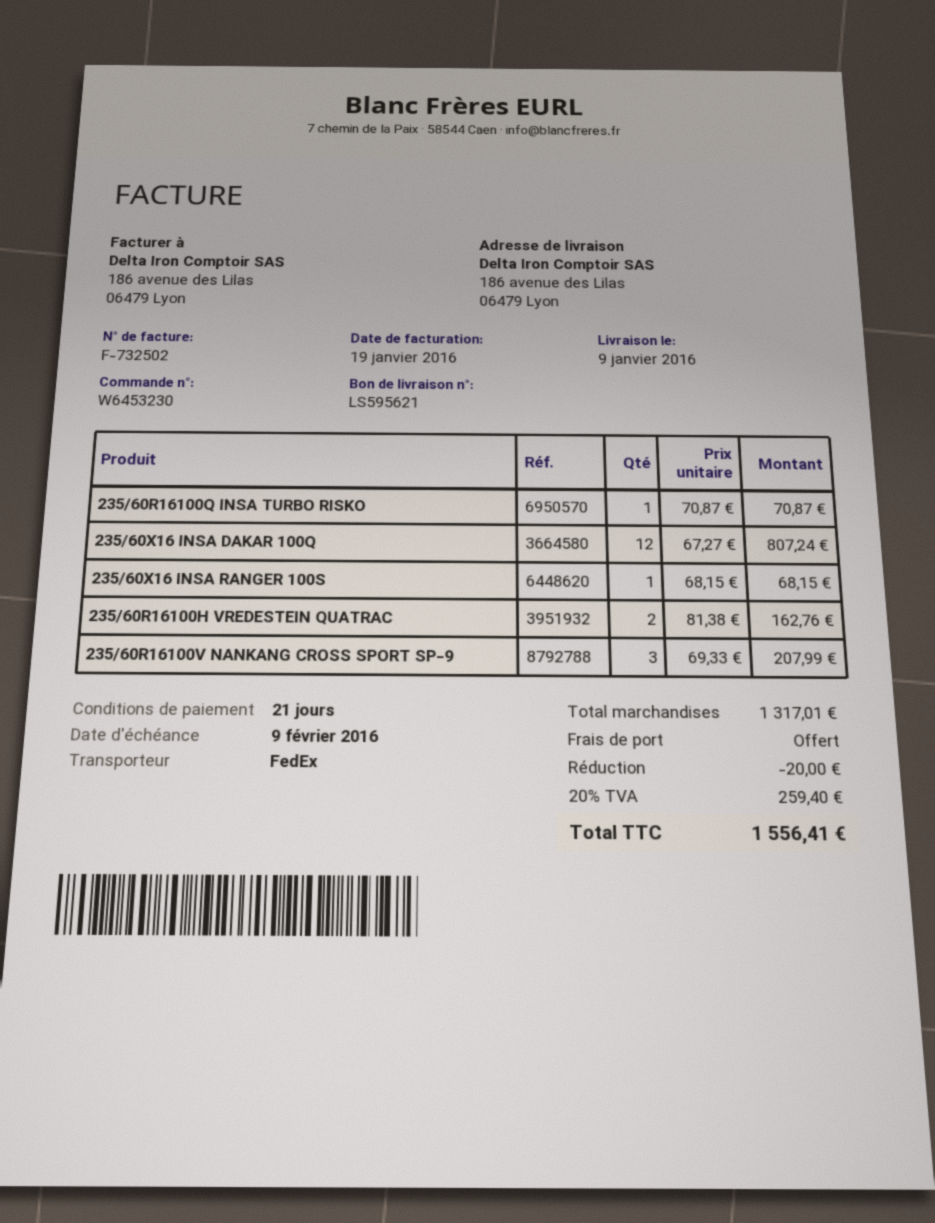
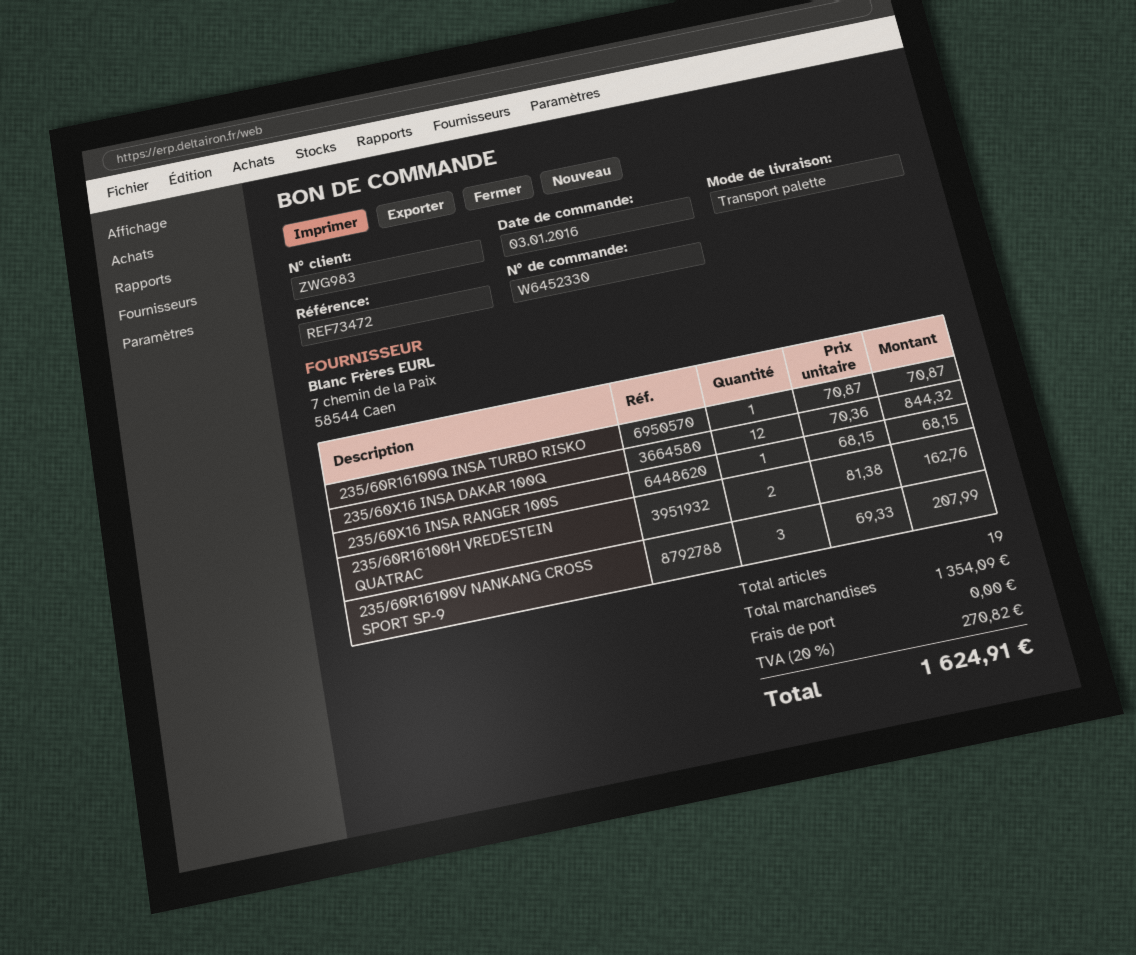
order number: W6453230 -> W6452330
shipping method: FedEx -> pallet freight
235/60X16 INSA DAKAR 100Q: 12 x 67.27 = 807.24 -> 12 x 70.36 = 844.32
subtotal: 1317.01 -> 1354.09
discount: 20.00 -> none
tax: 20% = 259.40 -> 20% = 270.82
total: 1556.41 -> 1624.91

